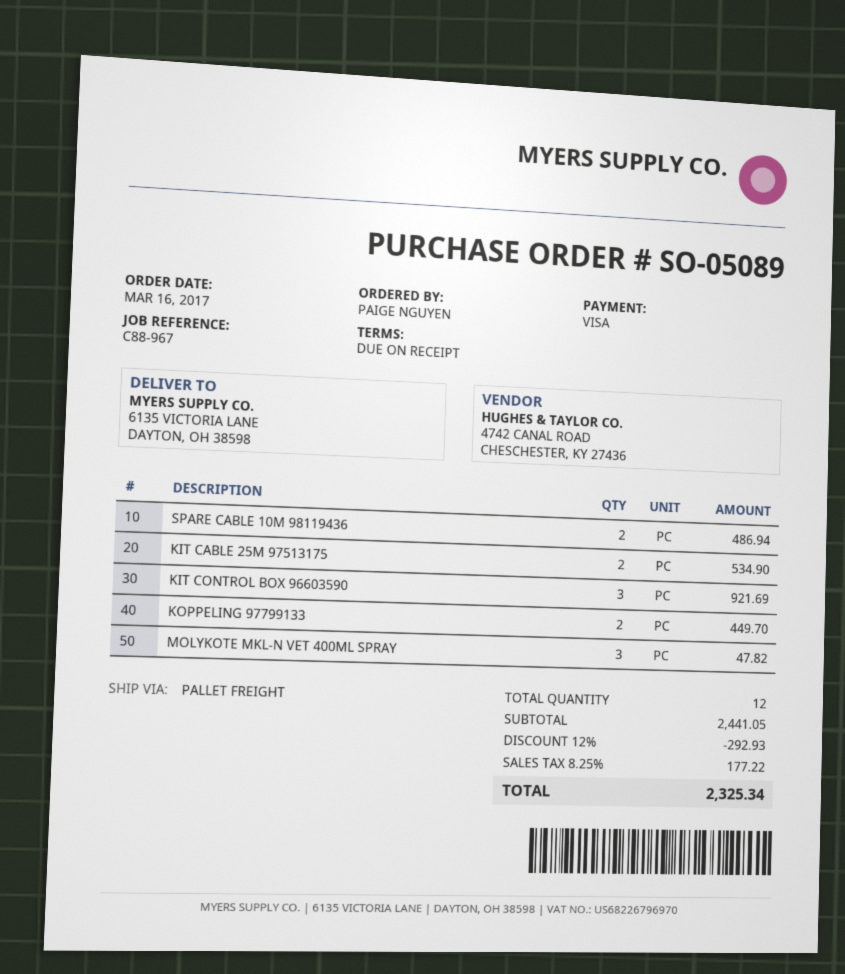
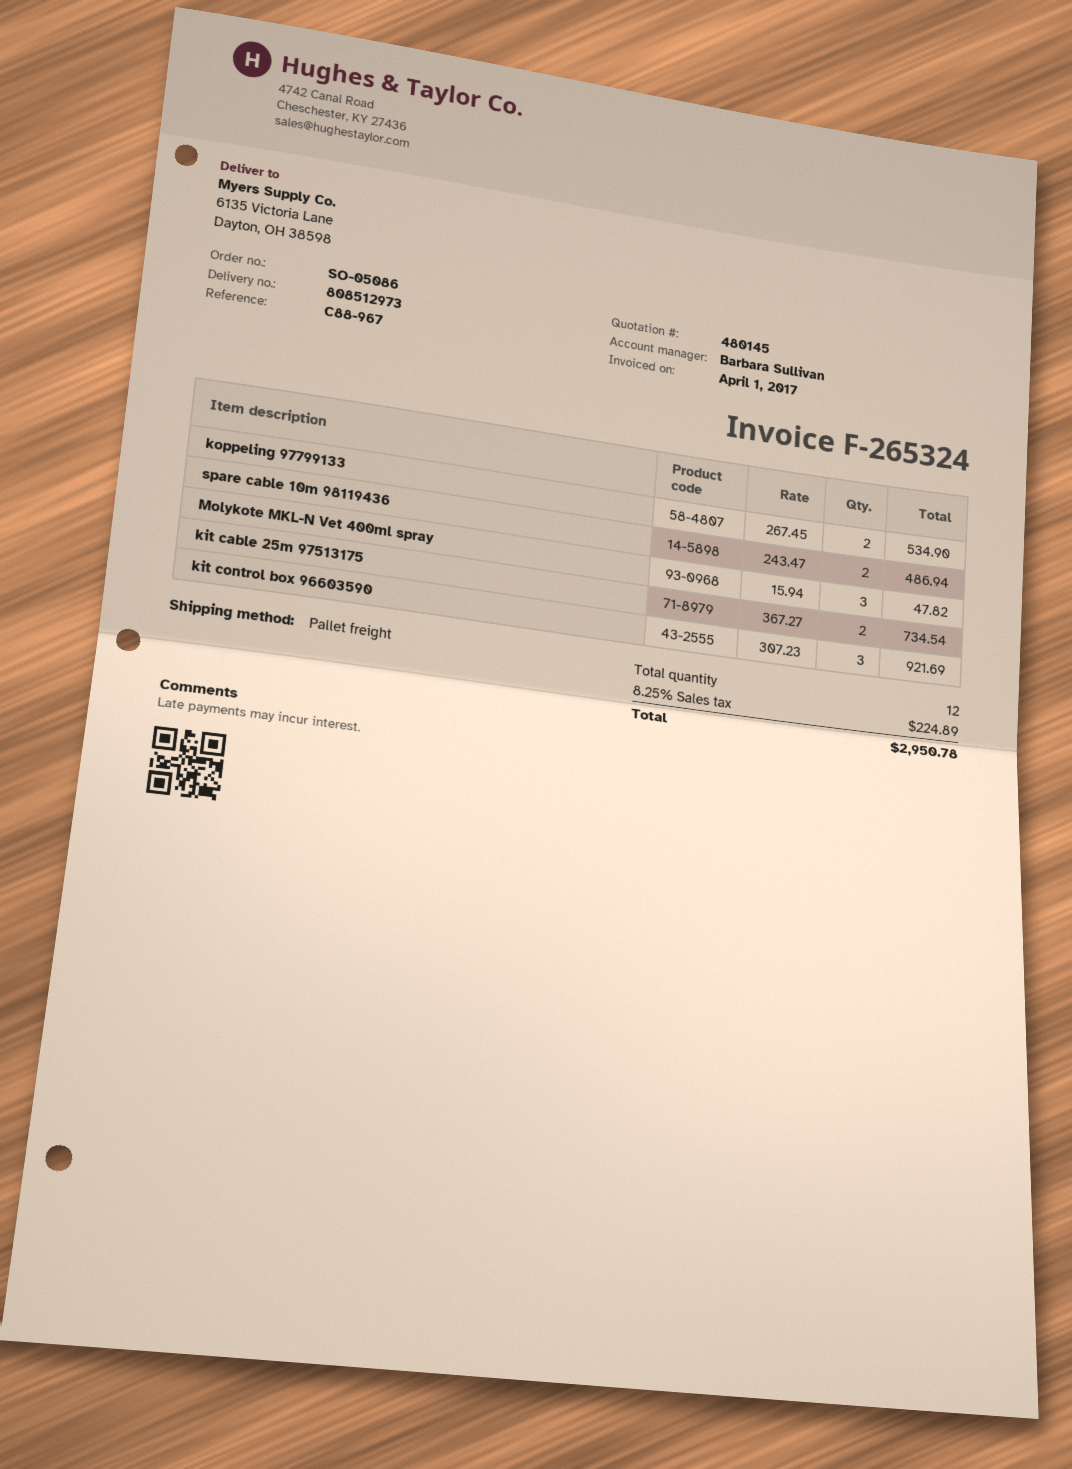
order number: SO-05089 -> SO-05086
KIT CABLE 25M 97513175: 2 for 534.90 -> 2 for 734.54
KOPPELING 97799133: 2 for 449.70 -> 2 for 534.90
discount: 12% = 292.93 -> none
tax: 8.25% = 177.22 -> 8.25% = 224.89
total: 2325.34 -> 2950.78

